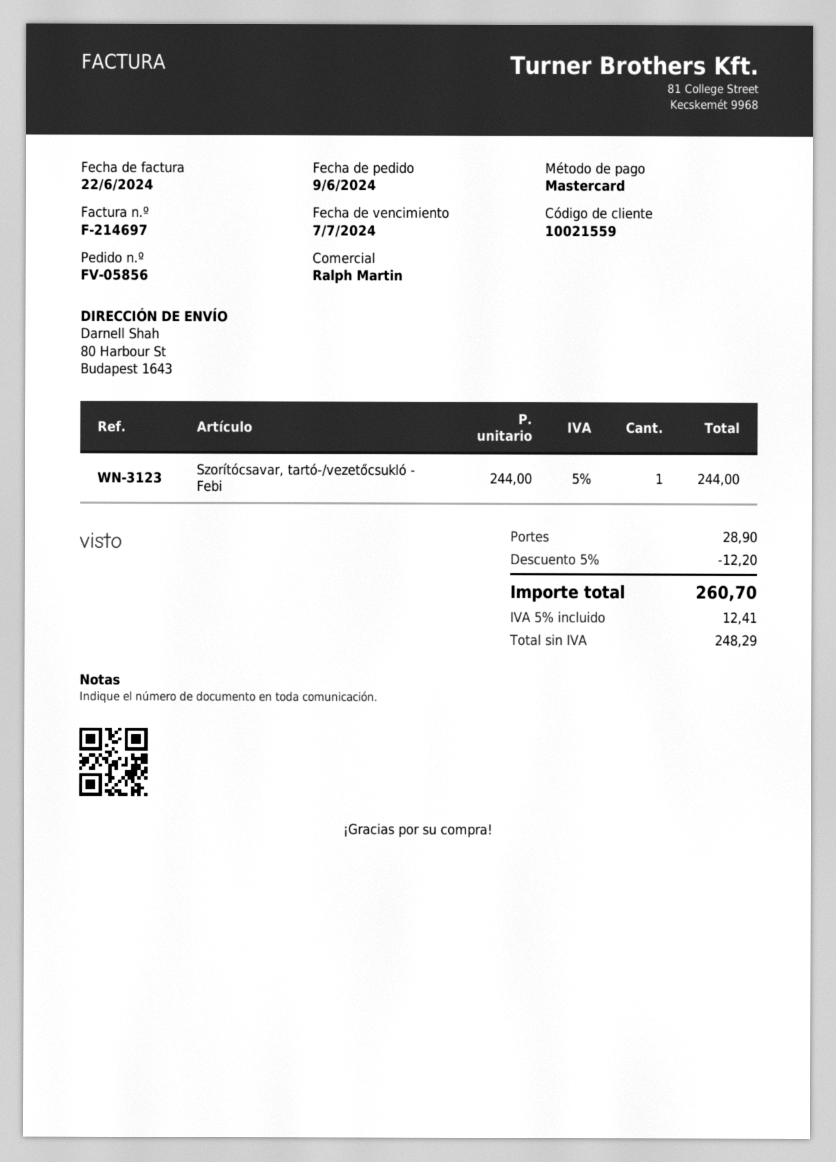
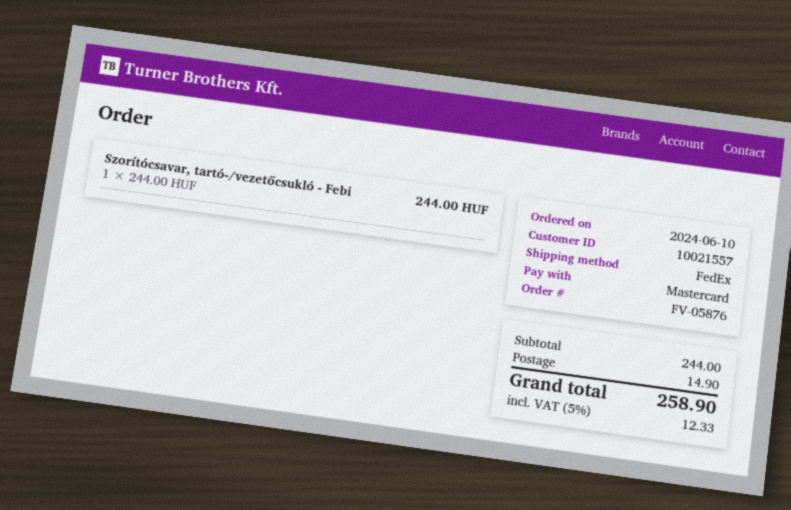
order number: FV-05856 -> FV-05876
order date: 2024-06-09 -> 2024-06-10
customer number: 10021559 -> 10021557
discount: 5% = 12.20 -> none
shipping: 28.90 -> 14.90
tax: 5% = 12.41 -> 5% = 12.33
total: 260.70 -> 258.90

